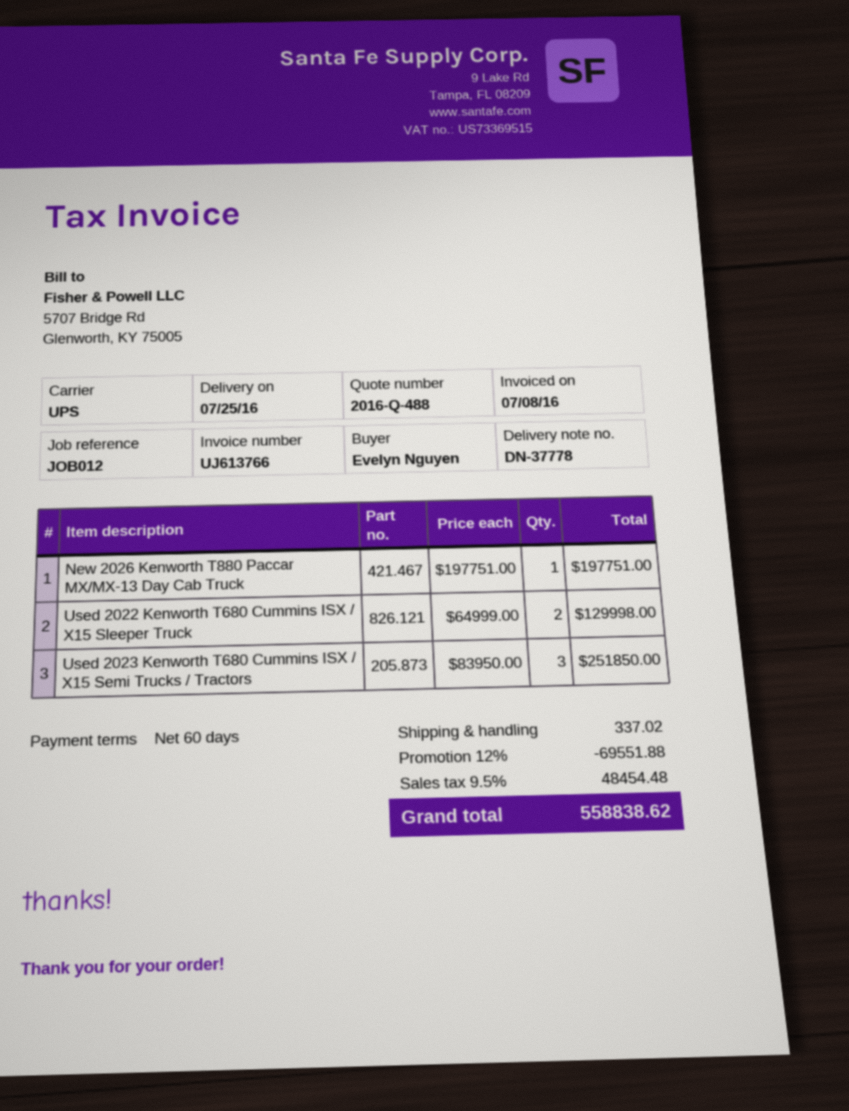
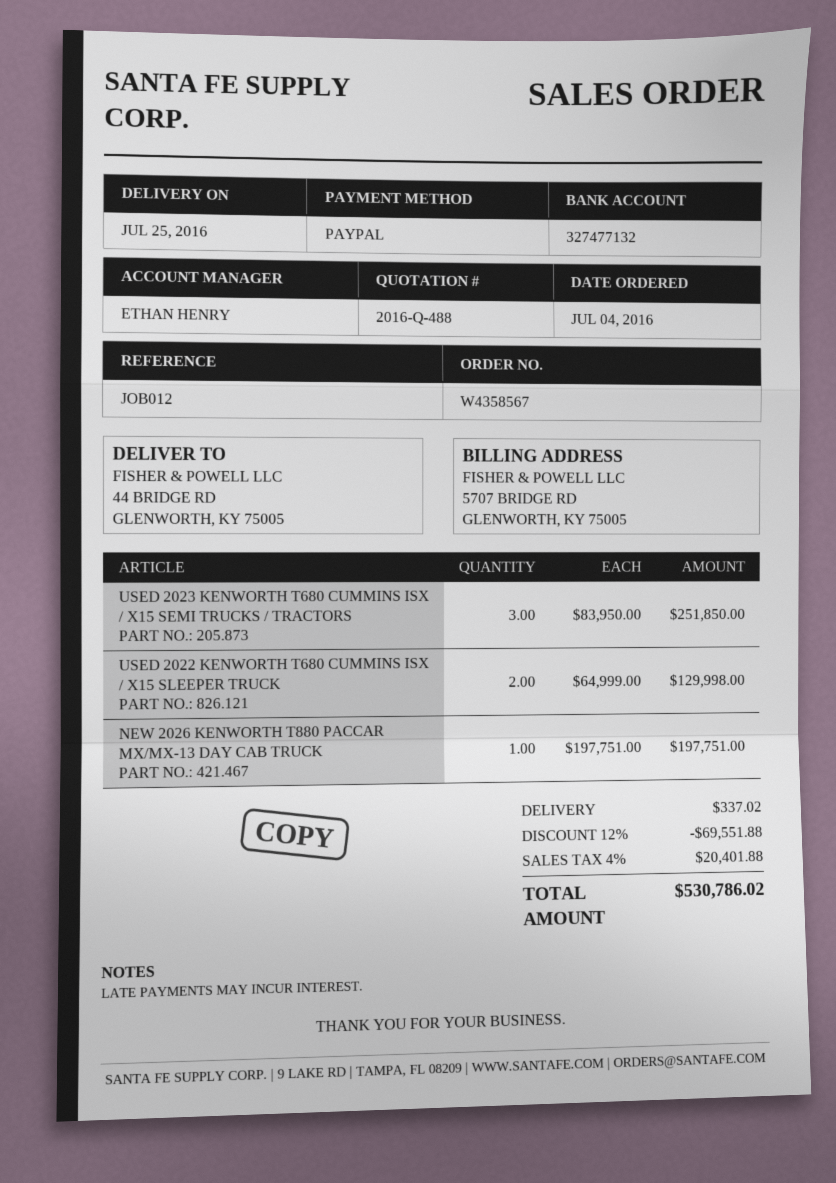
tax: 9.5% = 48454.48 -> 4% = 20401.88
total: 558838.62 -> 530786.02

